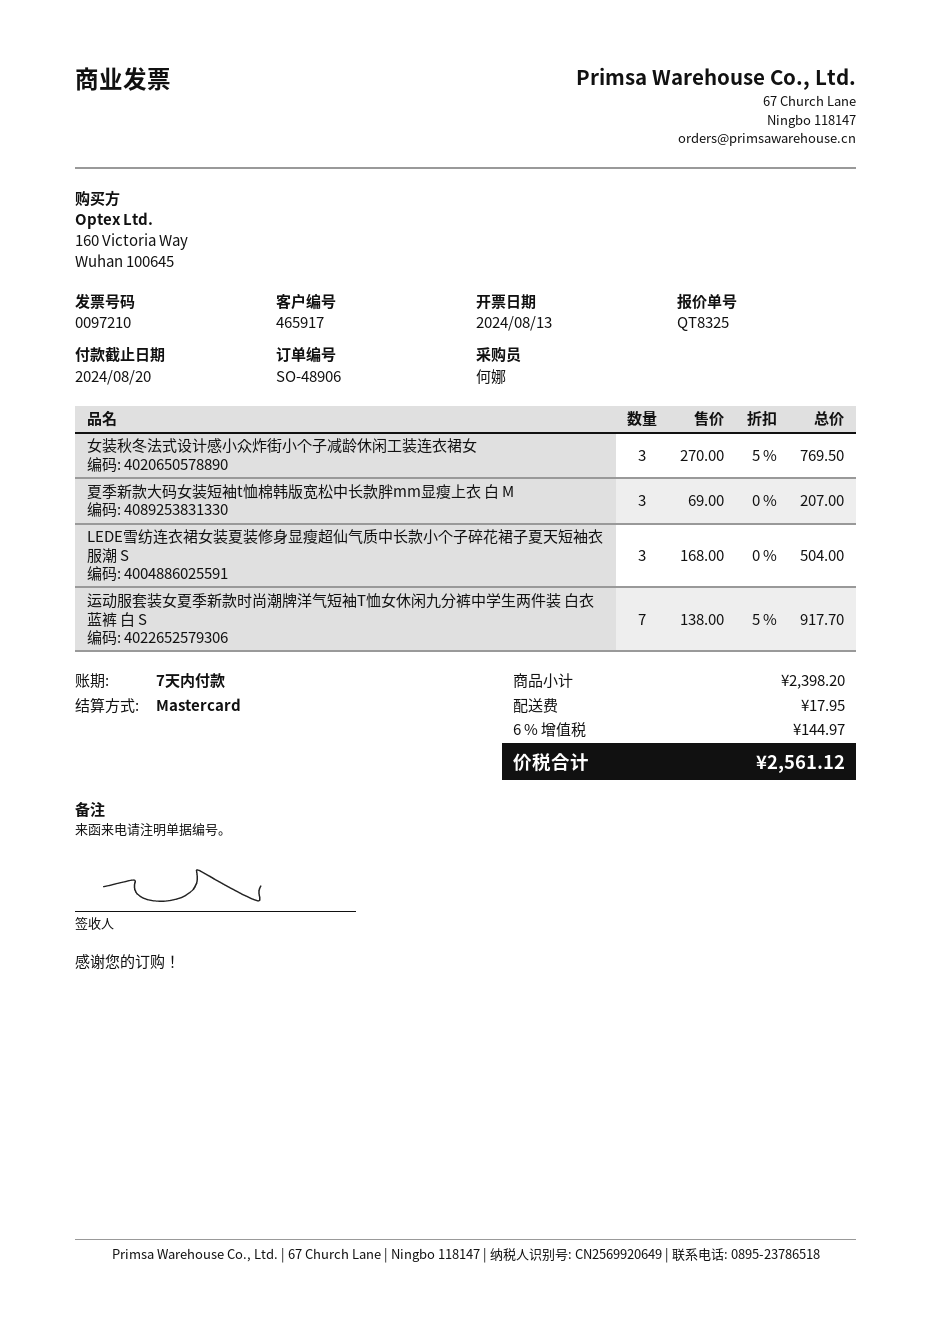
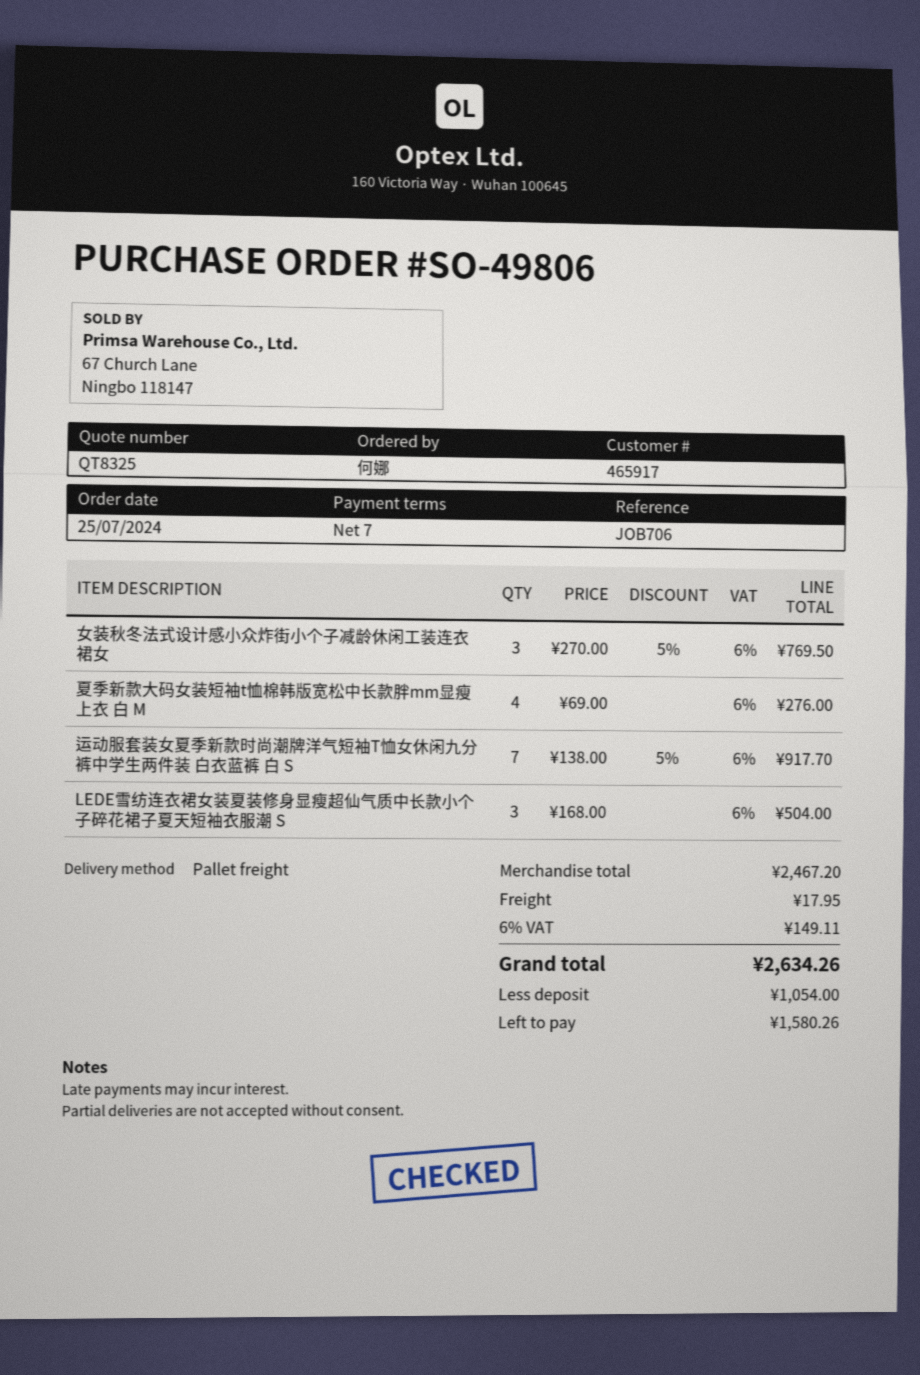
order number: SO-48906 -> SO-49806
夏季新款大码女装短袖t恤棉韩版宽松中长款胖mm显瘦上衣 白 M: 3 x 69.00 = 207.00 -> 4 x 69.00 = 276.00
subtotal: 2398.20 -> 2467.20
tax: 6% = 144.97 -> 6% = 149.11
total: 2561.12 -> 2634.26

